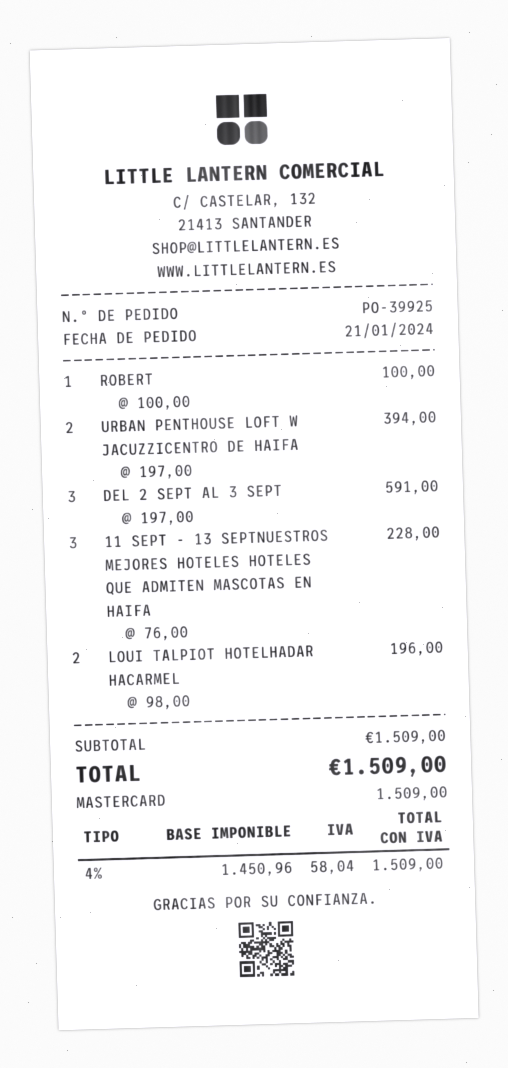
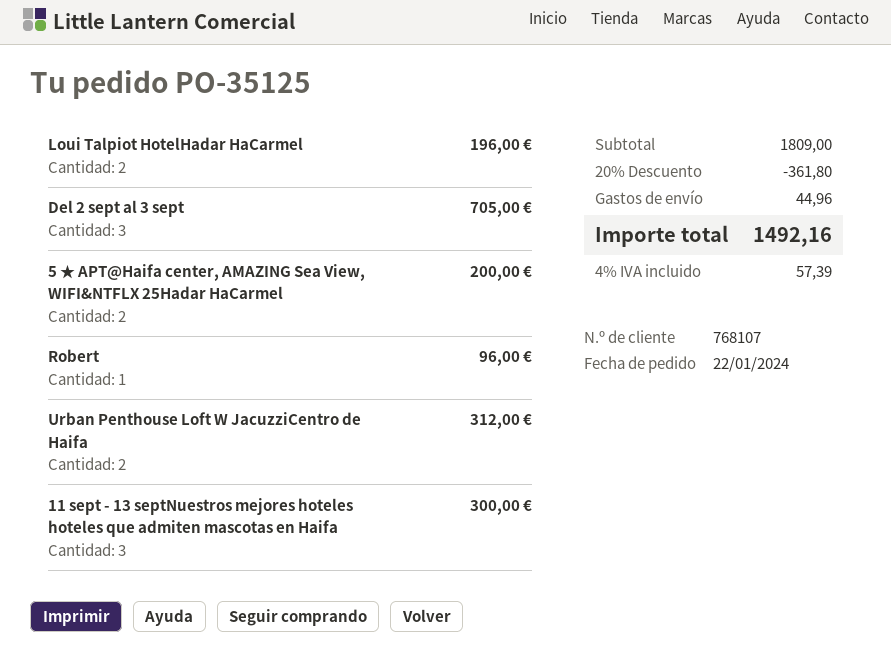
order number: PO-39925 -> PO-35125
order date: 2024-01-21 -> 2024-01-22
ROBERT: 1 for 100.00 -> 1 for 96.00
URBAN PENTHOUSE LOFT W JACUZZICENTRO DE HAIFA: 2 for 394.00 -> 2 for 312.00
DEL 2 SEPT AL 3 SEPT: 3 for 591.00 -> 3 for 705.00
11 SEPT - 13 SEPTNUESTROS MEJORES HOTELES HOTELES QUE ADMITEN MASCOTAS EN HAIFA: 3 for 228.00 -> 3 for 300.00
5 ★ APT@Haifa center, AMAZING Sea View, WIFI&NTFLX 25Hadar HaCarmel: none -> 2 for 200.00
subtotal: 1509.00 -> 1809.00
discount: none -> 20% = 361.80
shipping: none -> 44.96
tax: 4% = 58.04 -> 4% = 57.39
total: 1509.00 -> 1492.16

